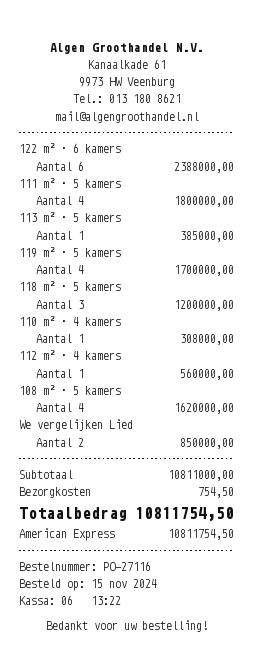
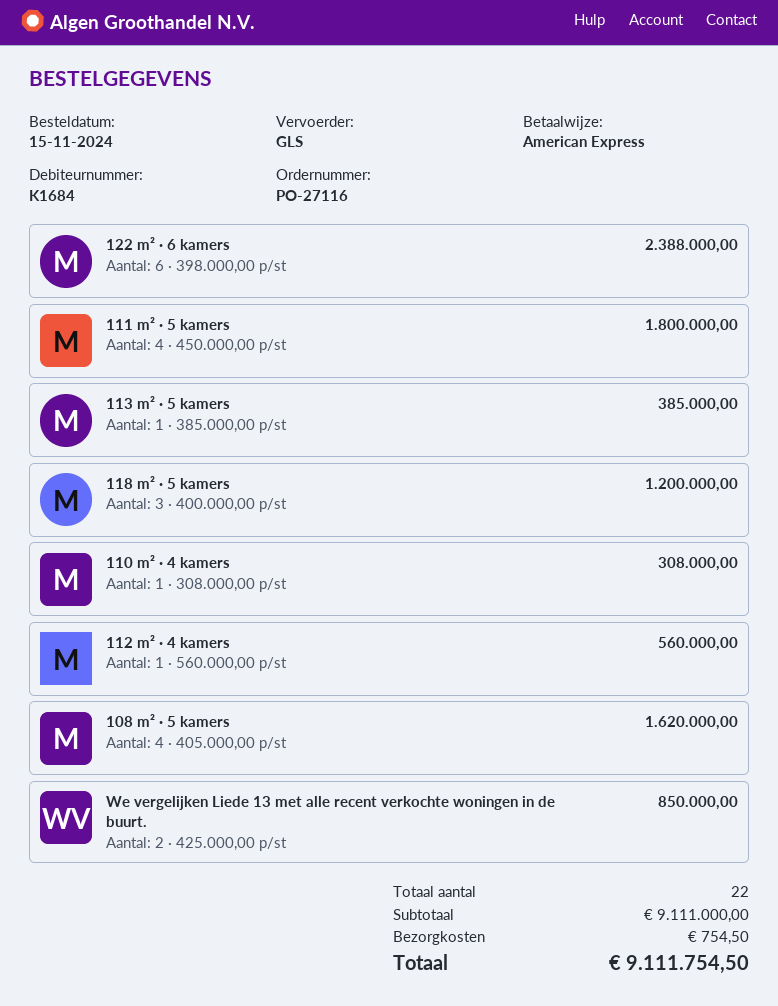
119 m² · 5 kamers: 4 for 1700000.00 -> none
subtotal: 10811000.00 -> 9111000.00
total: 10811754.50 -> 9111754.50

